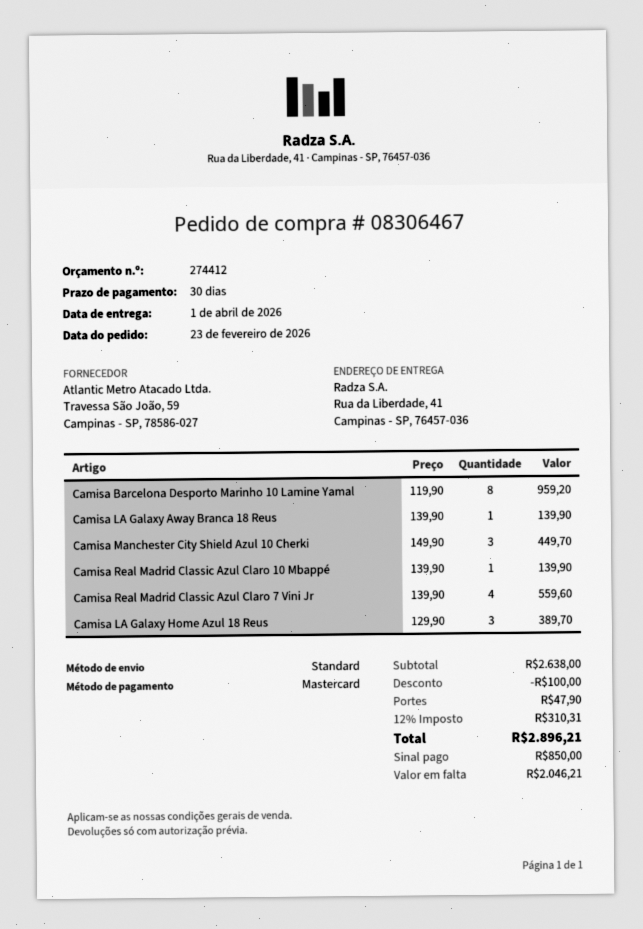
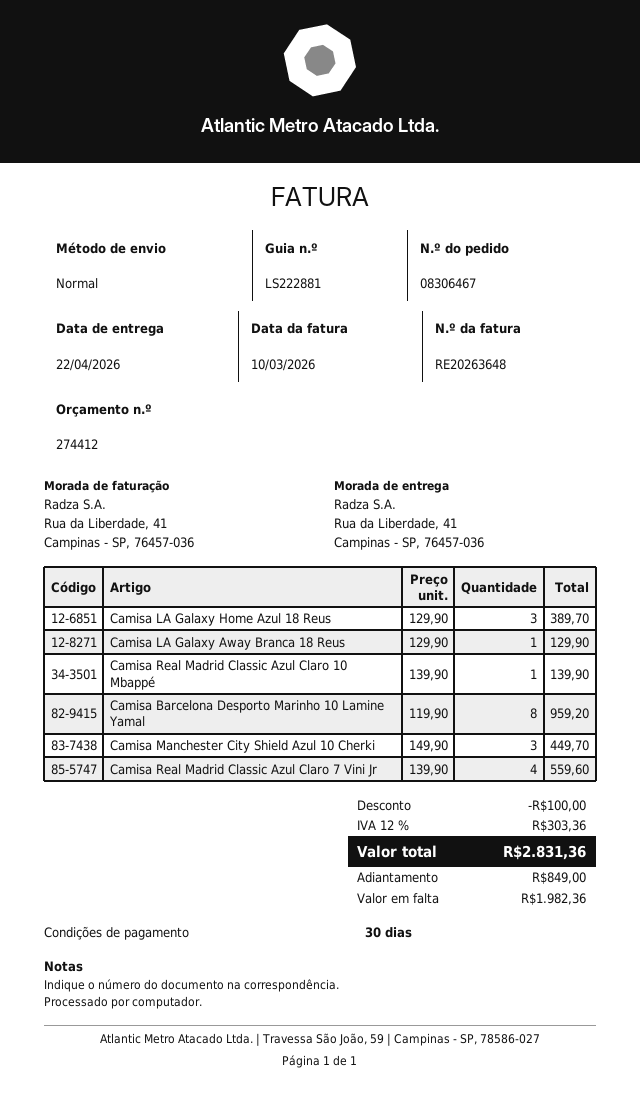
delivery date: 2026-04-01 -> 2026-04-22
Camisa LA Galaxy Away Branca 18 Reus: 1 x 139.90 = 139.90 -> 1 x 129.90 = 129.90
shipping: 47.90 -> none
tax: 12% = 310.31 -> 12% = 303.36
total: 2896.21 -> 2831.36
deposit: 850.00 -> 849.00
balance: 2046.21 -> 1982.36

